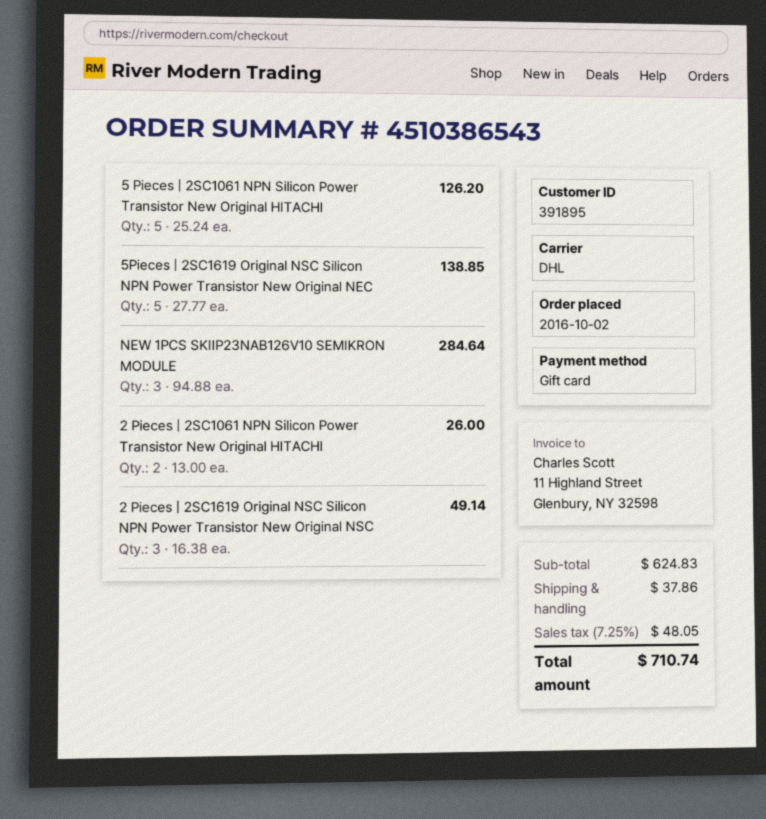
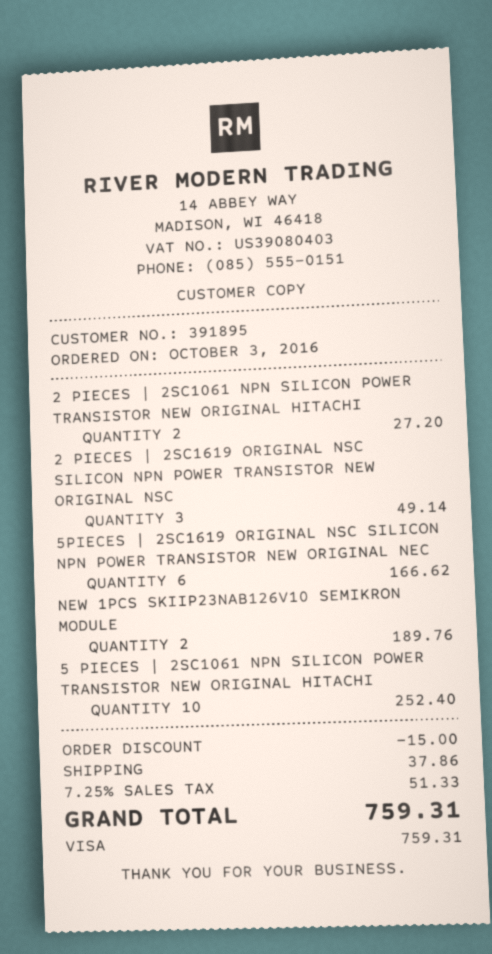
order date: 2016-10-02 -> 2016-10-03
payment method: gift card -> Visa
5 Pieces | 2SC1061 NPN Silicon Power Transistor New Original HITACHI: 5 for 126.20 -> 10 for 252.40
5Pieces | 2SC1619 Original NSC Silicon NPN Power Transistor New Original NEC: 5 for 138.85 -> 6 for 166.62
NEW 1PCS SKIIP23NAB126V10 SEMIKRON MODULE: 3 for 284.64 -> 2 for 189.76
2 Pieces | 2SC1061 NPN Silicon Power Transistor New Original HITACHI: 2 for 26.00 -> 2 for 27.20
discount: none -> 15.00
tax: 7.25% = 48.05 -> 7.25% = 51.33
total: 710.74 -> 759.31

